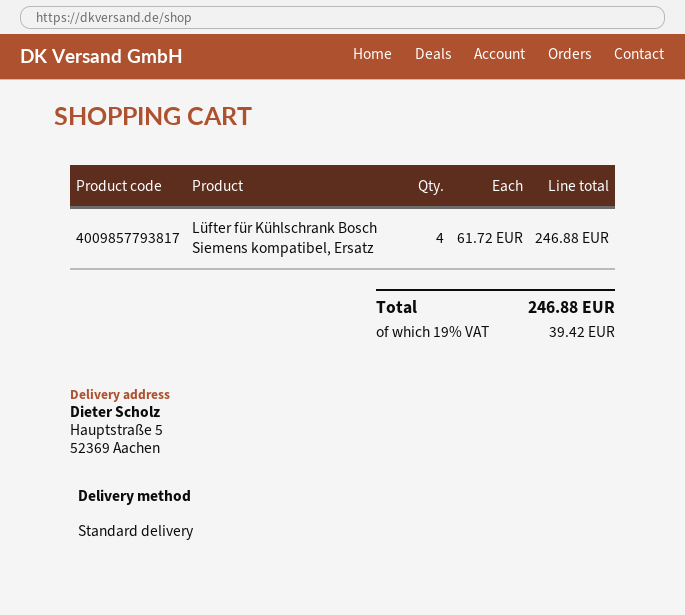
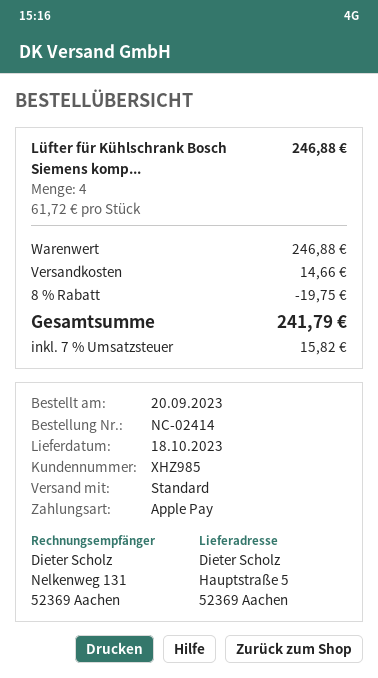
discount: none -> 8% = 19.75
shipping: none -> 14.66
tax: 19% = 39.42 -> 7% = 15.82
total: 246.88 -> 241.79

